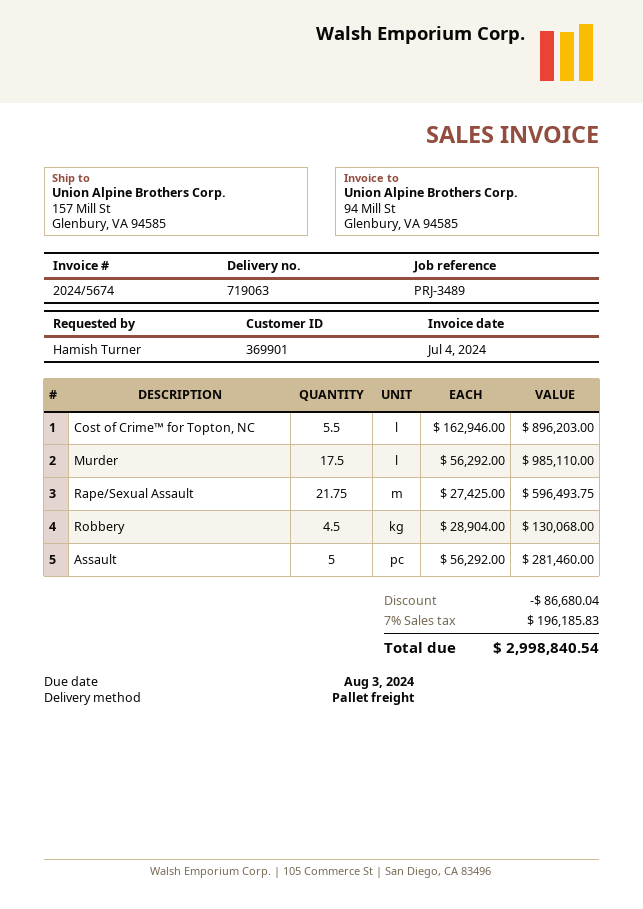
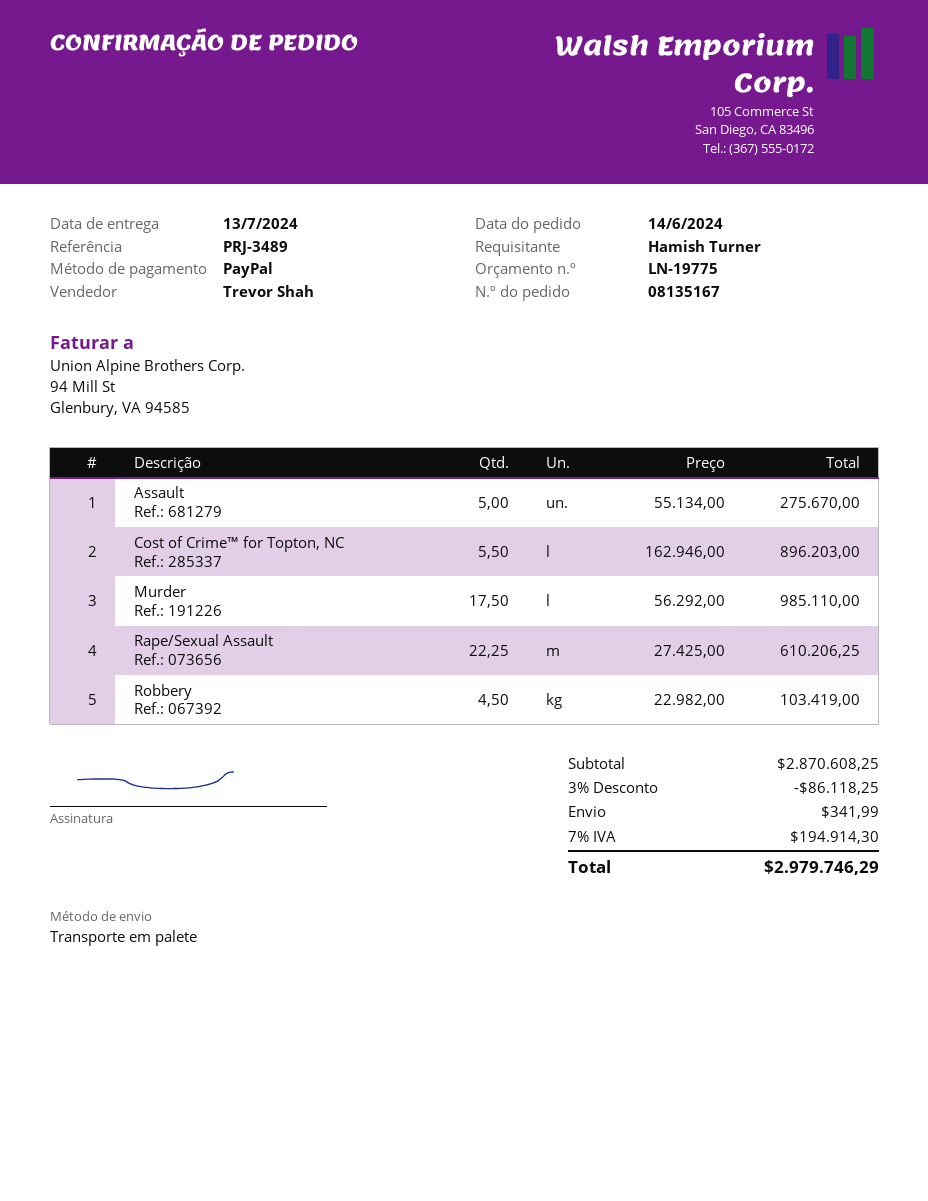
Rape/Sexual Assault: 21.75 x 27425.00 = 596493.75 -> 22.25 x 27425.00 = 610206.25
Robbery: 4.5 x 28904.00 = 130068.00 -> 4.5 x 22982.00 = 103419.00
Assault: 5 x 56292.00 = 281460.00 -> 5 x 55134.00 = 275670.00
discount: 86680.04 -> 86118.25
shipping: none -> 341.99
tax: 7% = 196185.83 -> 7% = 194914.30
total: 2998840.54 -> 2979746.29

